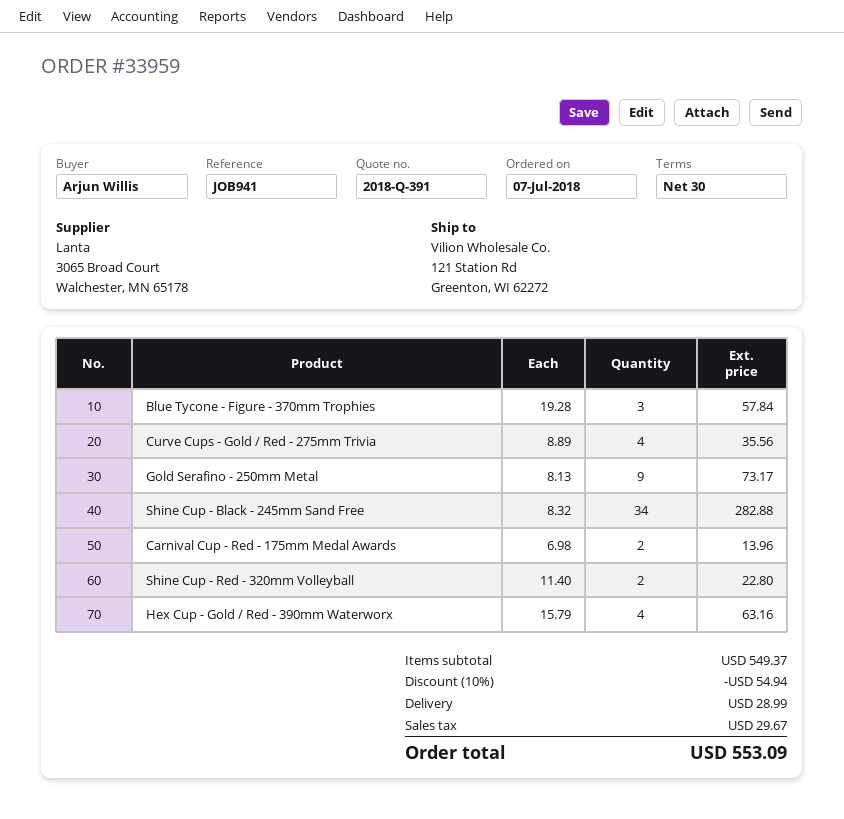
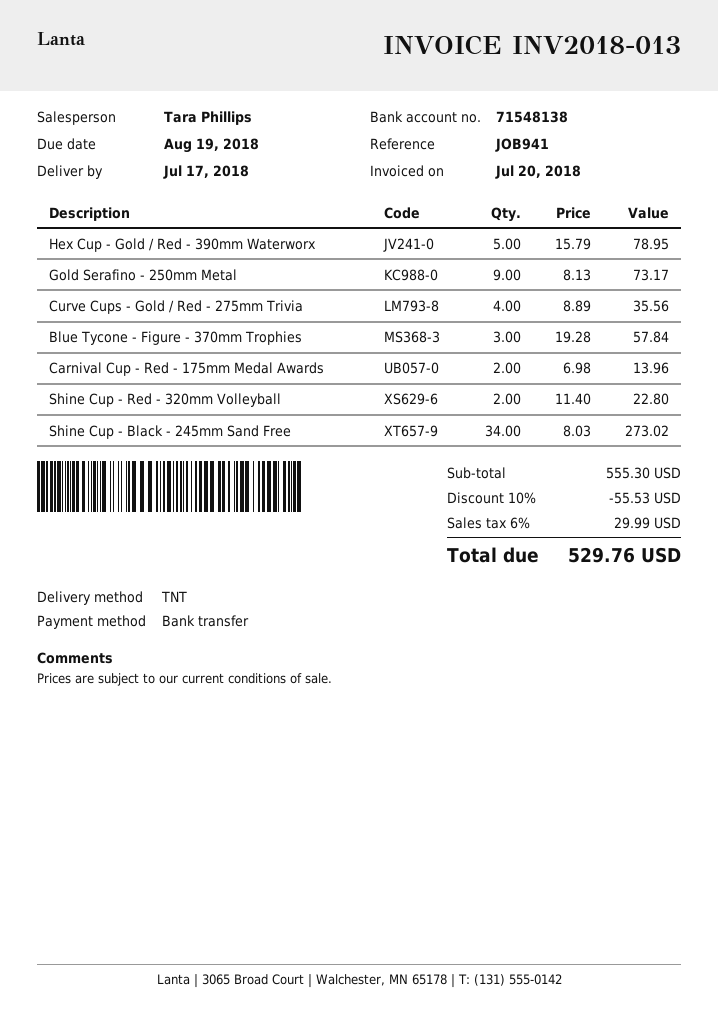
Shine Cup - Black - 245mm Sand Free: 34 x 8.32 = 282.88 -> 34 x 8.03 = 273.02
Hex Cup - Gold / Red - 390mm Waterworx: 4 x 15.79 = 63.16 -> 5 x 15.79 = 78.95
subtotal: 549.37 -> 555.30
discount: 10% = 54.94 -> 10% = 55.53
shipping: 28.99 -> none
tax: 29.67 -> 29.99
total: 553.09 -> 529.76

